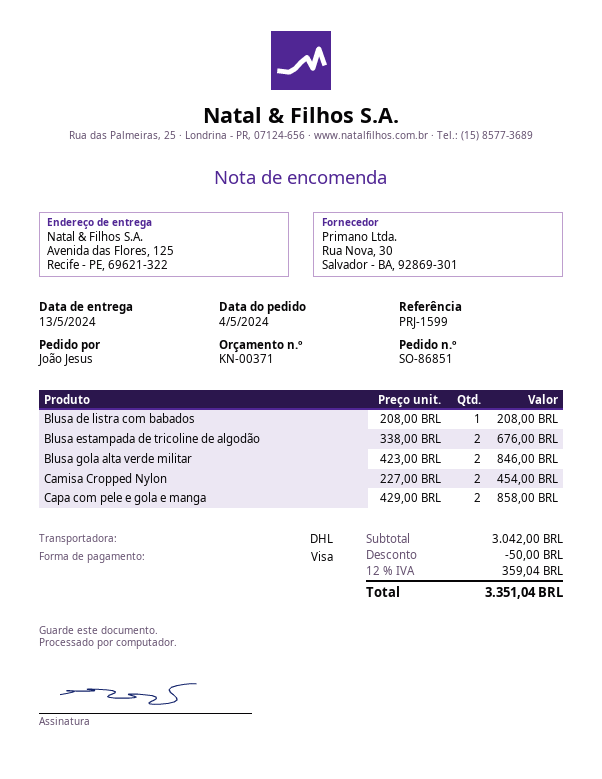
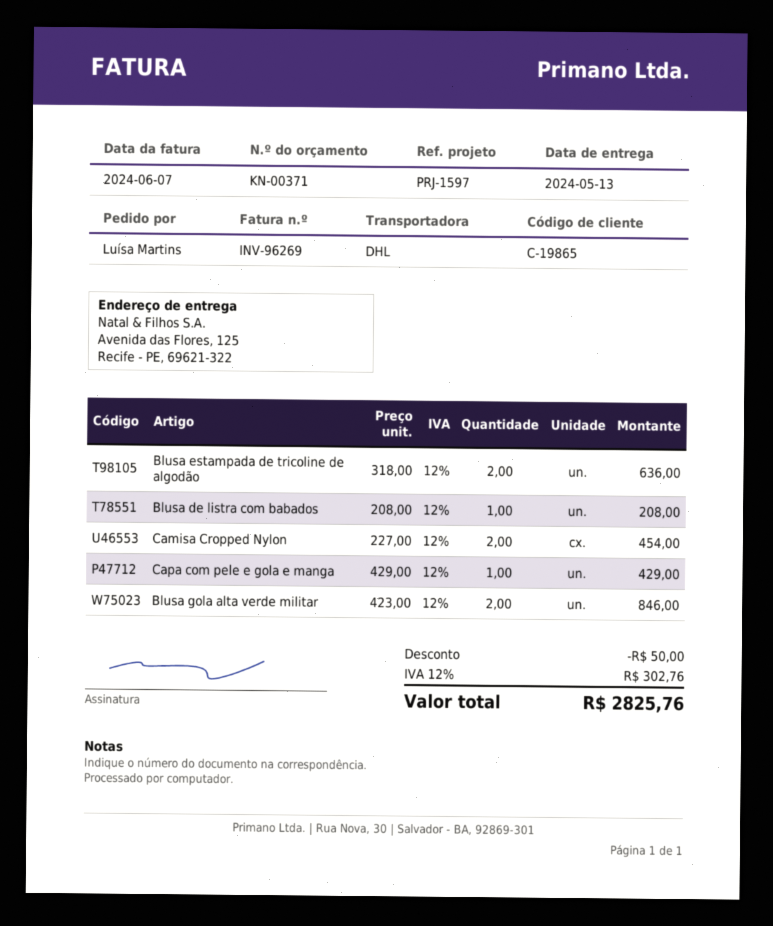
reference: PRJ-1599 -> PRJ-1597
ordered by: João Jesus -> Luísa Martins
Blusa estampada de tricoline de algodão: 2 x 338.00 = 676.00 -> 2 x 318.00 = 636.00
Capa com pele e gola e manga: 2 x 429.00 = 858.00 -> 1 x 429.00 = 429.00
tax: 12% = 359.04 -> 12% = 302.76
total: 3351.04 -> 2825.76

